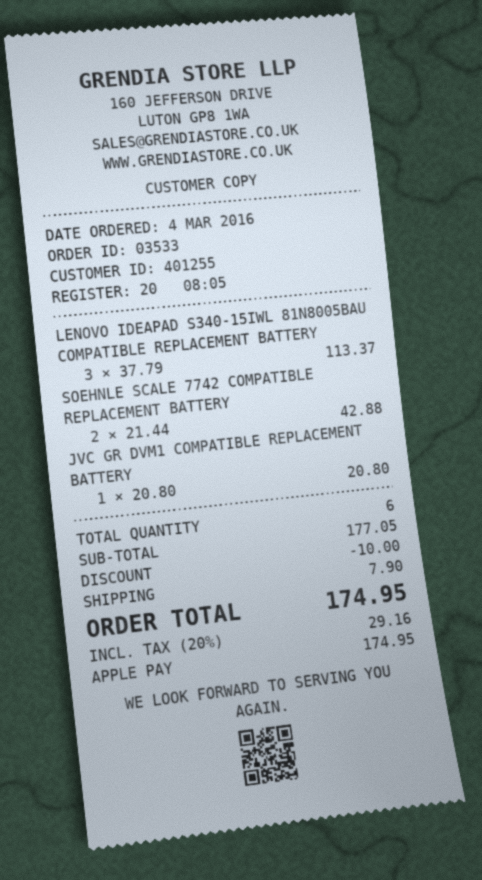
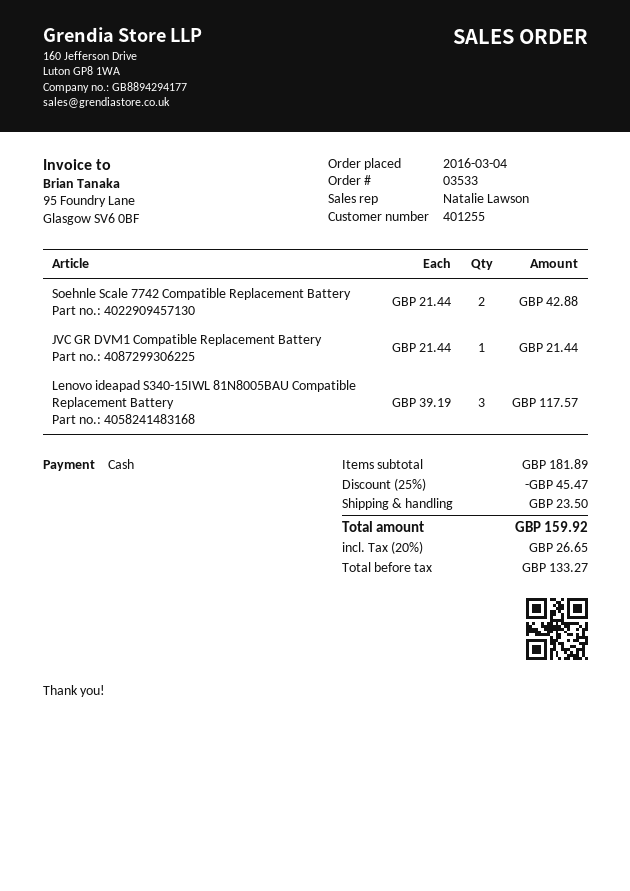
payment method: Apple Pay -> cash
LENOVO IDEAPAD S340-15IWL 81N8005BAU COMPATIBLE REPLACEMENT BATTERY: 3 x 37.79 = 113.37 -> 3 x 39.19 = 117.57
JVC GR DVM1 COMPATIBLE REPLACEMENT BATTERY: 1 x 20.80 = 20.80 -> 1 x 21.44 = 21.44
subtotal: 177.05 -> 181.89
discount: 10.00 -> 45.47
shipping: 7.90 -> 23.50
tax: 20% = 29.16 -> 20% = 26.65
total: 174.95 -> 159.92

